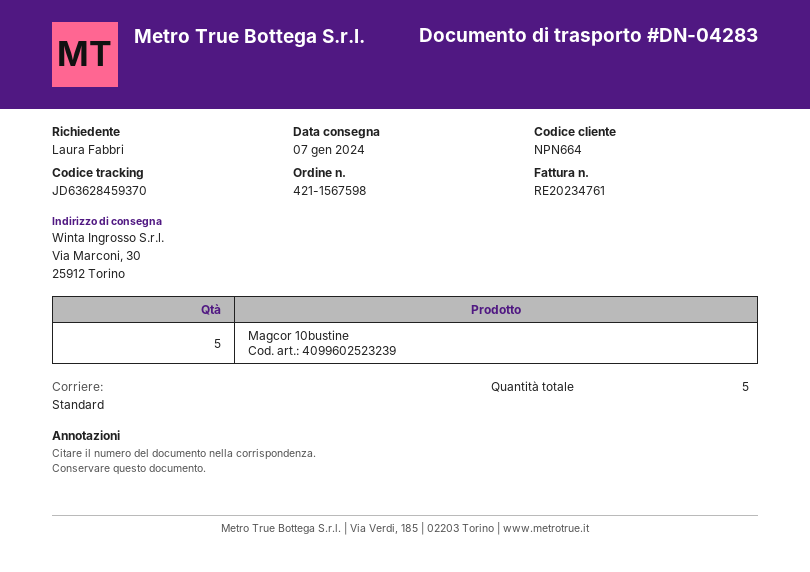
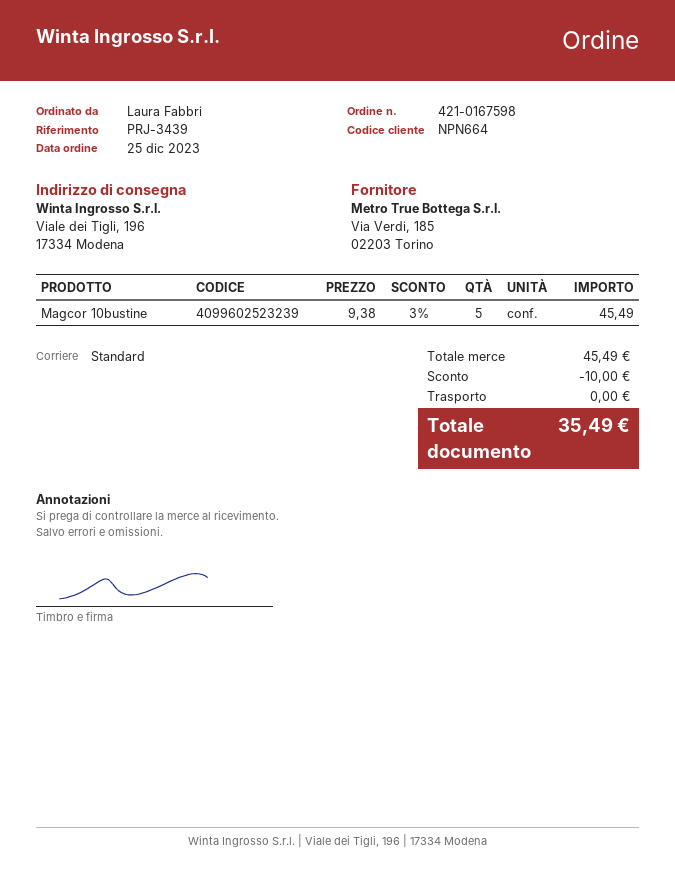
order number: 421-1567598 -> 421-0167598
ship to: Via Marconi, 30, 25912 Torino -> Viale dei Tigli, 196, 17334 Modena

